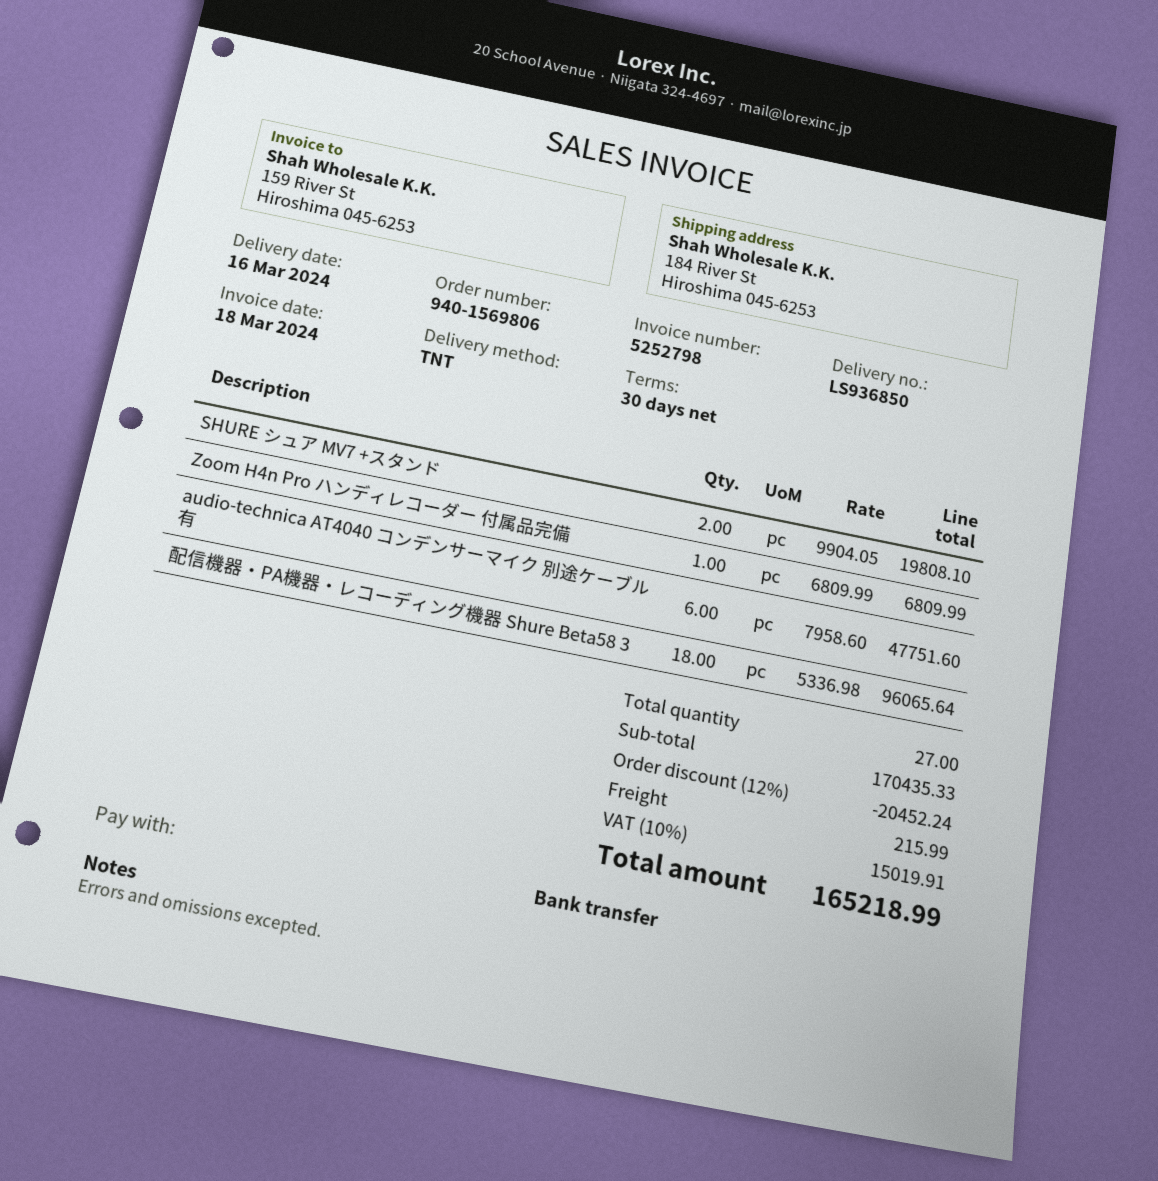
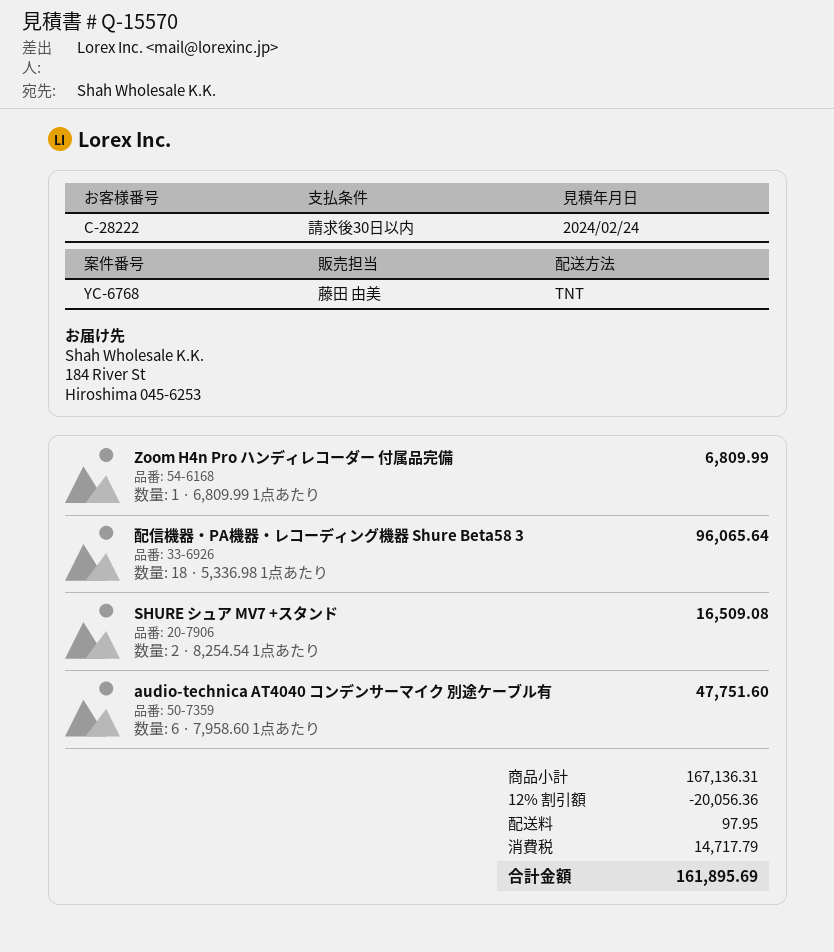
SHURE シュア MV7 +スタンド: 2 x 9904.05 = 19808.10 -> 2 x 8254.54 = 16509.08
subtotal: 170435.33 -> 167136.31
discount: 12% = 20452.24 -> 12% = 20056.36
shipping: 215.99 -> 97.95
tax: 15019.91 -> 14717.79
total: 165218.99 -> 161895.69

